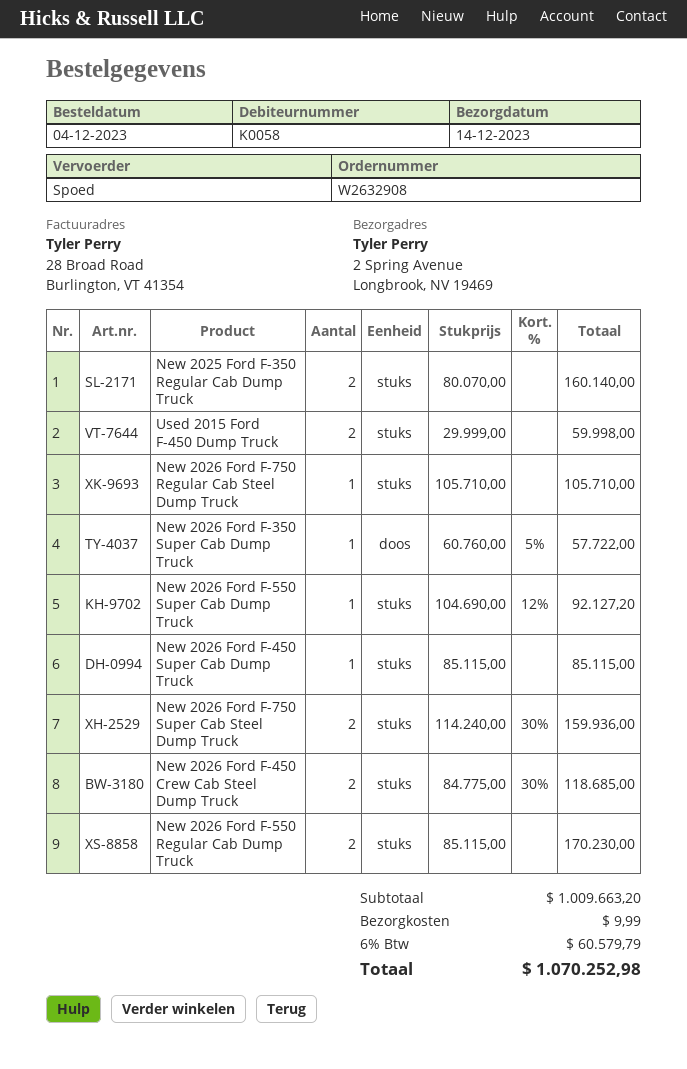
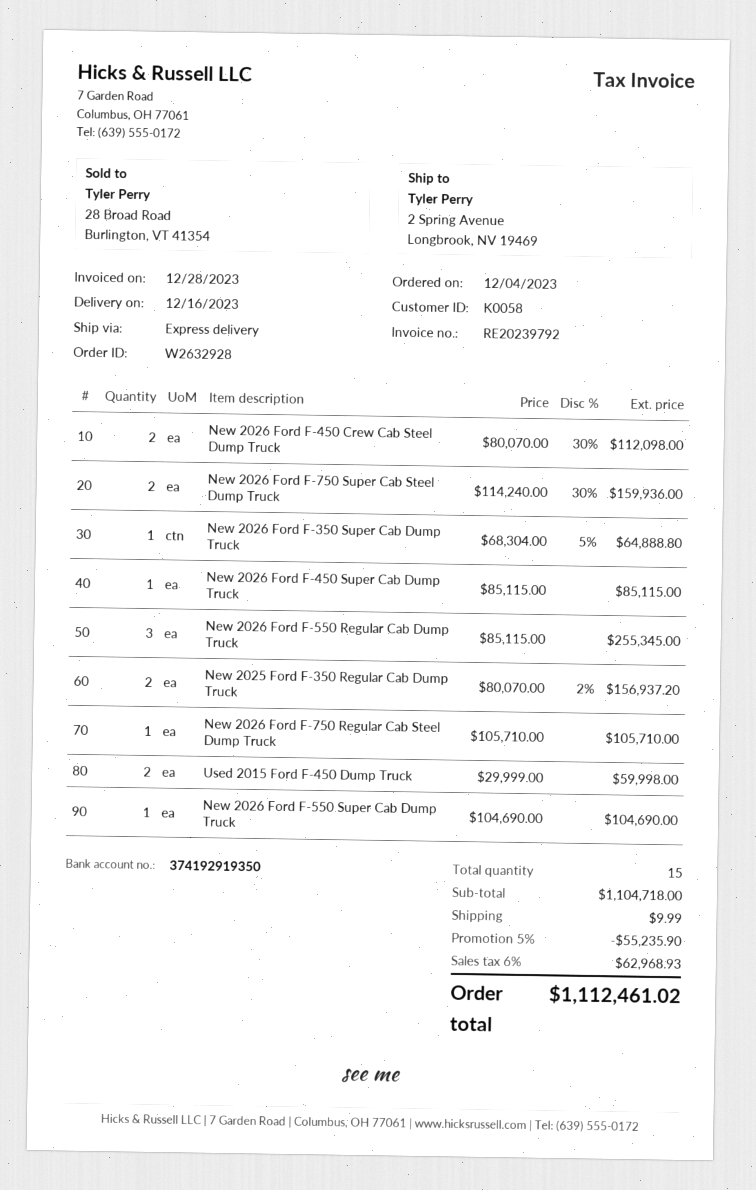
order number: W2632908 -> W2632928
delivery date: 2023-12-14 -> 2023-12-16
New 2025 Ford F-350 Regular Cab Dump Truck: 2 x 80070.00 = 160140.00 -> 2 x 80070.00 - 2% = 156937.20
New 2026 Ford F-350 Super Cab Dump Truck: 1 x 60760.00 - 5% = 57722.00 -> 1 x 68304.00 - 5% = 64888.80
New 2026 Ford F-550 Super Cab Dump Truck: 1 x 104690.00 - 12% = 92127.20 -> 1 x 104690.00 = 104690.00
New 2026 Ford F-450 Crew Cab Steel Dump Truck: 2 x 84775.00 - 30% = 118685.00 -> 2 x 80070.00 - 30% = 112098.00
New 2026 Ford F-550 Regular Cab Dump Truck: 2 x 85115.00 = 170230.00 -> 3 x 85115.00 = 255345.00
subtotal: 1009663.20 -> 1104718.00
discount: none -> 5% = 55235.90
tax: 6% = 60579.79 -> 6% = 62968.93
total: 1070252.98 -> 1112461.02

